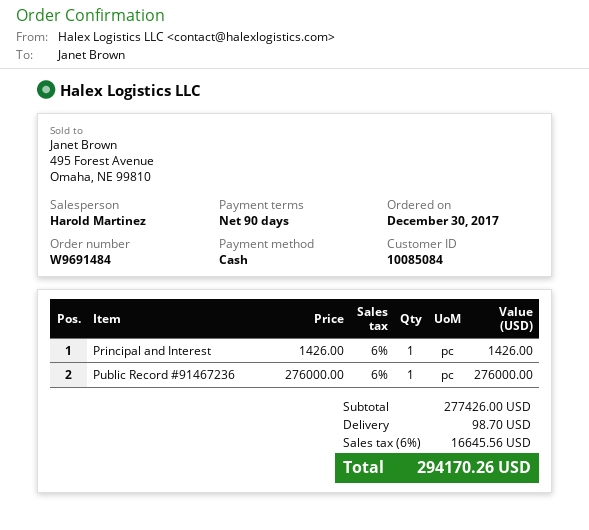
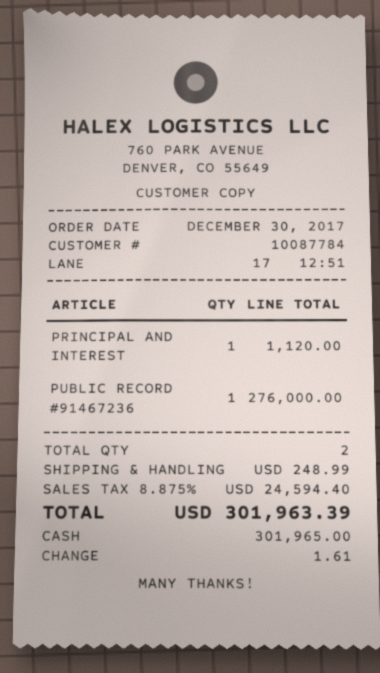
customer number: 10085084 -> 10087784
Principal and Interest: 1 for 1426.00 -> 1 for 1120.00
shipping: 98.70 -> 248.99
tax: 6% = 16645.56 -> 8.875% = 24594.40
total: 294170.26 -> 301963.39

